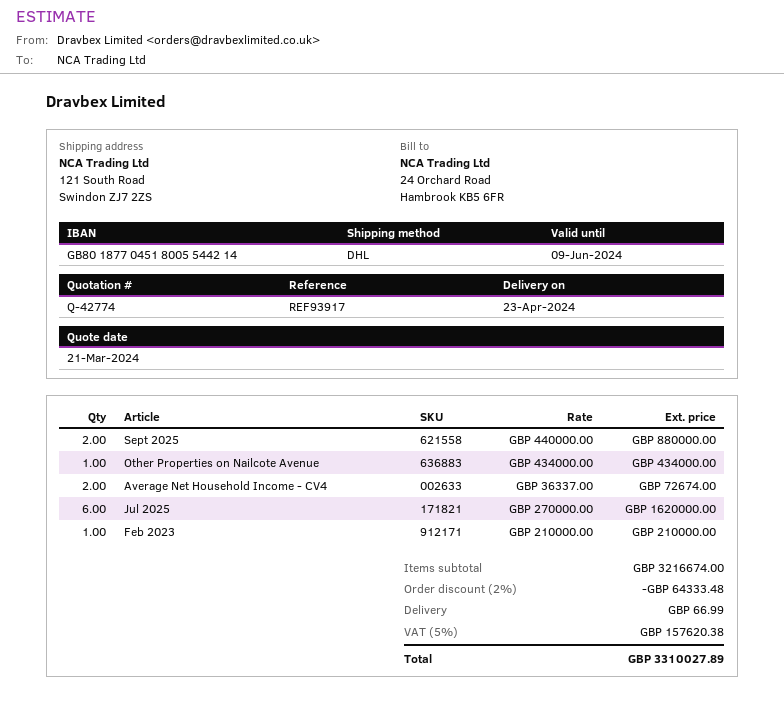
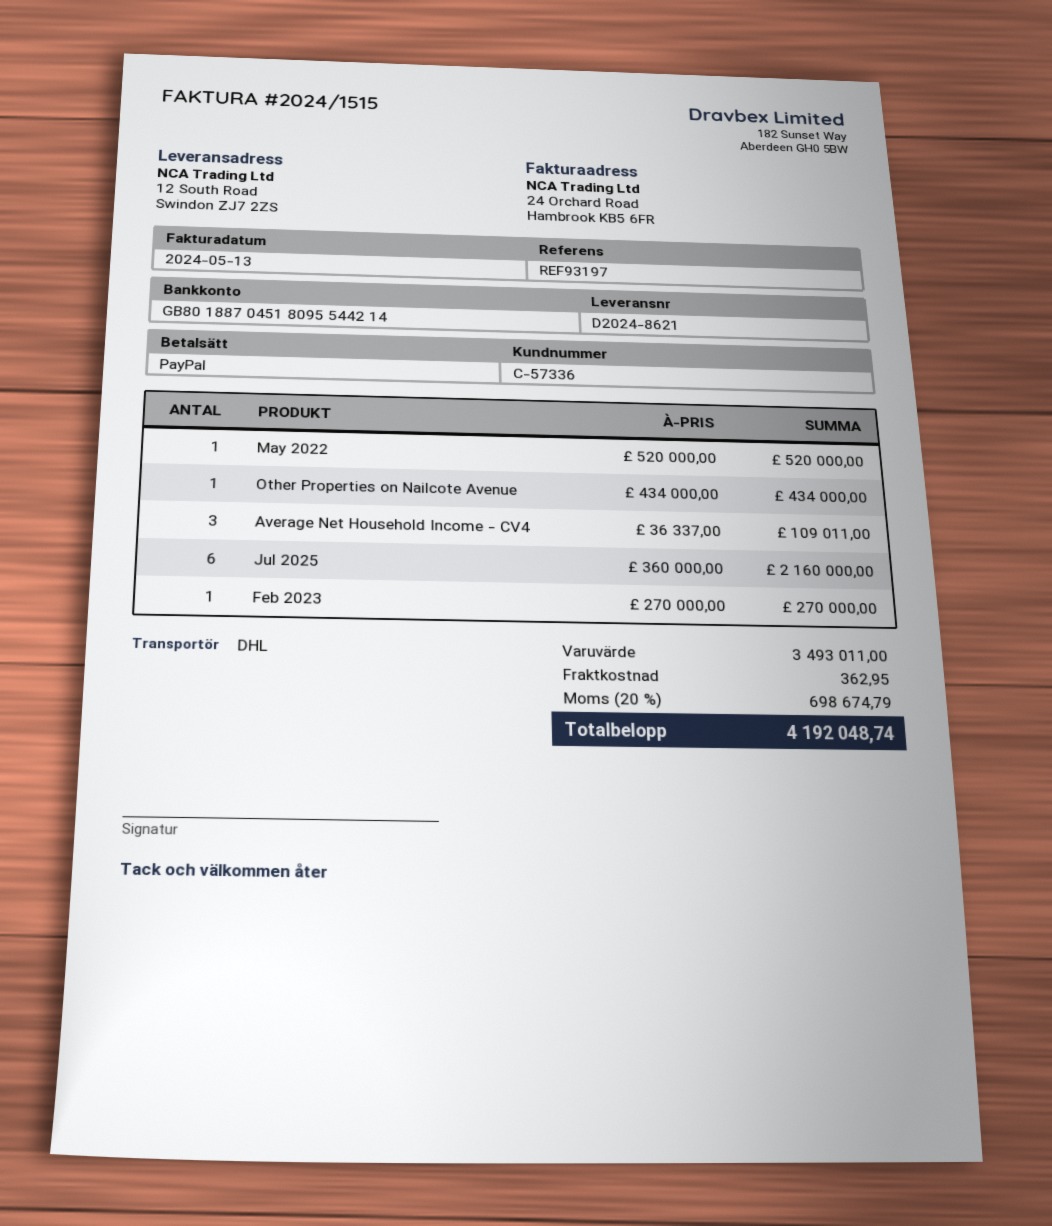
reference: REF93917 -> REF93197
bank account: GB80187704518005544214 -> GB80188704518095544214
ship to: 121 South Road, Swindon ZJ7 2ZS -> 12 South Road, Swindon ZJ7 2ZS
Sept 2025: 2 x 440000.00 = 880000.00 -> none
Average Net Household Income - CV4: 2 x 36337.00 = 72674.00 -> 3 x 36337.00 = 109011.00
Jul 2025: 6 x 270000.00 = 1620000.00 -> 6 x 360000.00 = 2160000.00
Feb 2023: 1 x 210000.00 = 210000.00 -> 1 x 270000.00 = 270000.00
May 2022: none -> 1 x 520000.00 = 520000.00
subtotal: 3216674.00 -> 3493011.00
discount: 2% = 64333.48 -> none
shipping: 66.99 -> 362.95
tax: 5% = 157620.38 -> 20% = 698674.79
total: 3310027.89 -> 4192048.74

